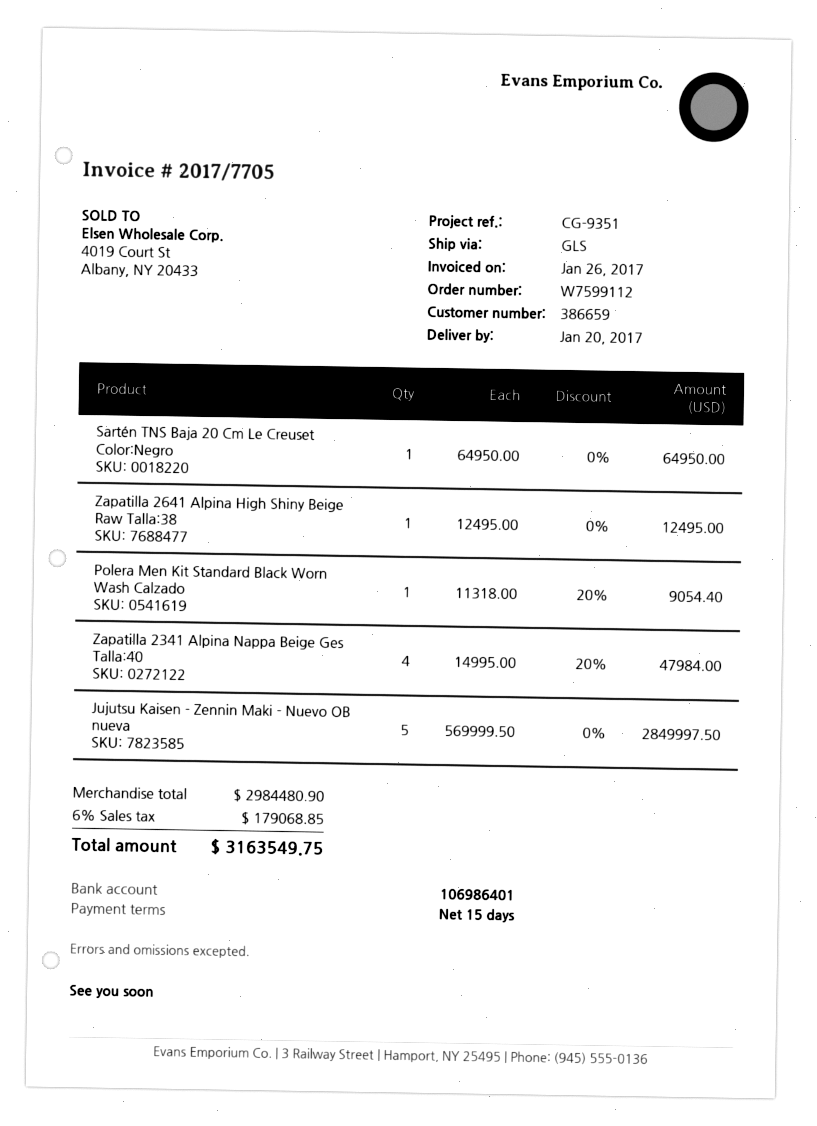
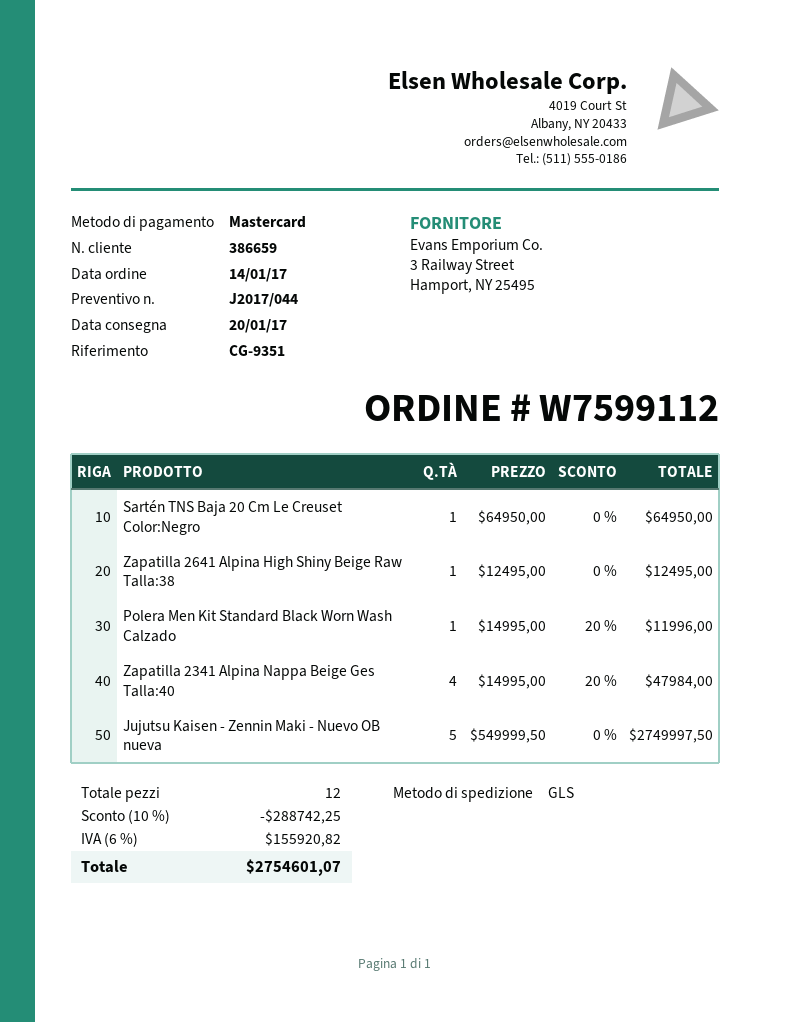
Polera Men Kit Standard Black Worn Wash Calzado: 1 x 11318.00 - 20% = 9054.40 -> 1 x 14995.00 - 20% = 11996.00
Jujutsu Kaisen - Zennin Maki - Nuevo OB nueva: 5 x 569999.50 = 2849997.50 -> 5 x 549999.50 = 2749997.50
discount: none -> 10% = 288742.25
tax: 6% = 179068.85 -> 6% = 155920.82
total: 3163549.75 -> 2754601.07

